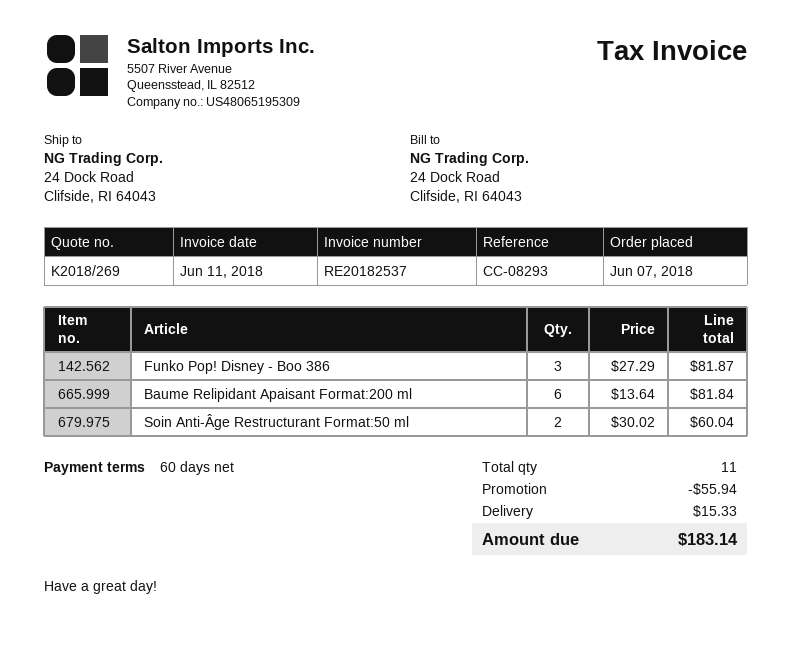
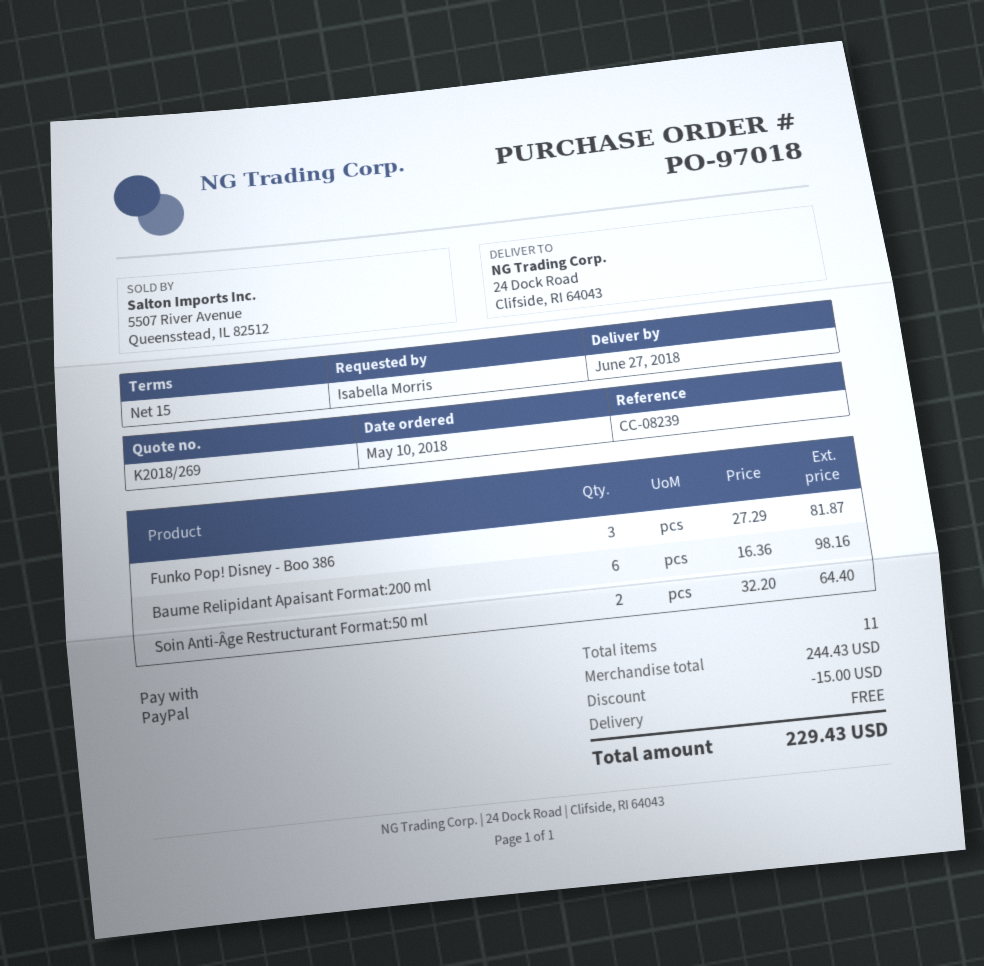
order date: 2018-06-07 -> 2018-05-10
payment terms: 60 days -> 15 days
reference: CC-08293 -> CC-08239
Baume Relipidant Apaisant Format:200 ml: 6 x 13.64 = 81.84 -> 6 x 16.36 = 98.16
Soin Anti-Âge Restructurant Format:50 ml: 2 x 30.02 = 60.04 -> 2 x 32.20 = 64.40
discount: 55.94 -> 15.00
shipping: 15.33 -> 0.00
total: 183.14 -> 229.43

